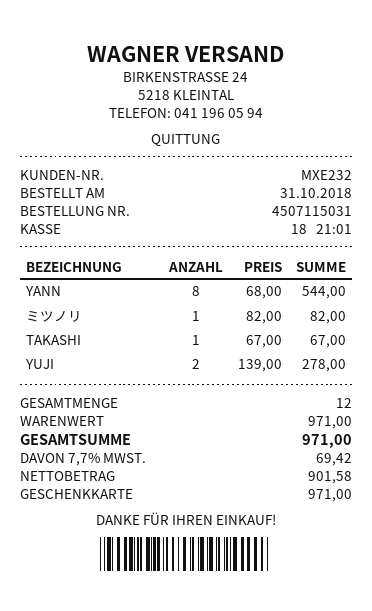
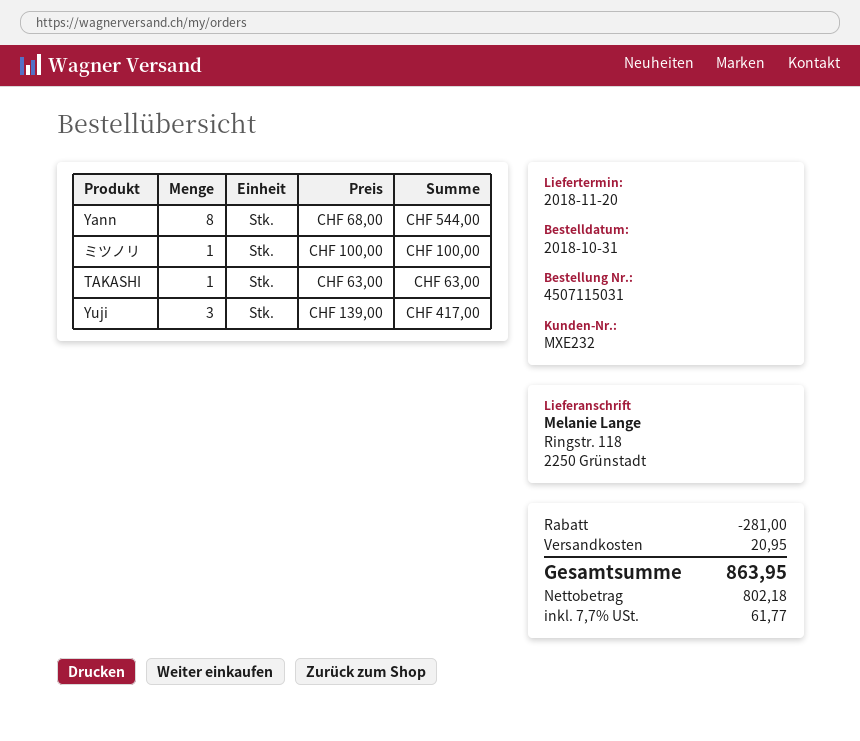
ミツノリ: 1 x 82.00 = 82.00 -> 1 x 100.00 = 100.00
TAKASHI: 1 x 67.00 = 67.00 -> 1 x 63.00 = 63.00
YUJI: 2 x 139.00 = 278.00 -> 3 x 139.00 = 417.00
discount: none -> 281.00
shipping: none -> 20.95
net: 901.58 -> 802.18
tax: 7.7% = 69.42 -> 7.7% = 61.77
total: 971.00 -> 863.95

